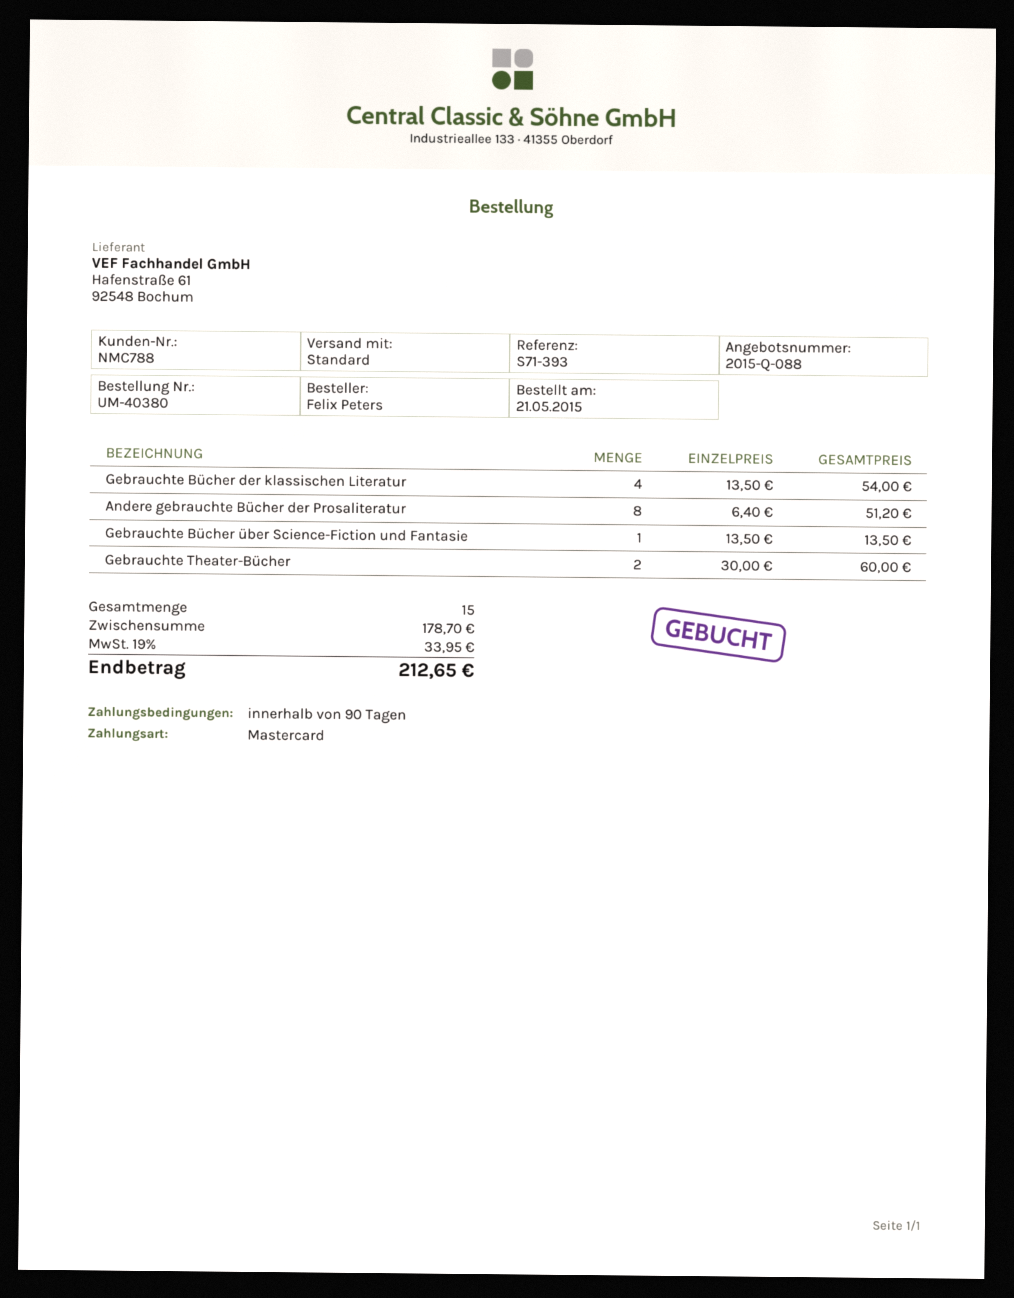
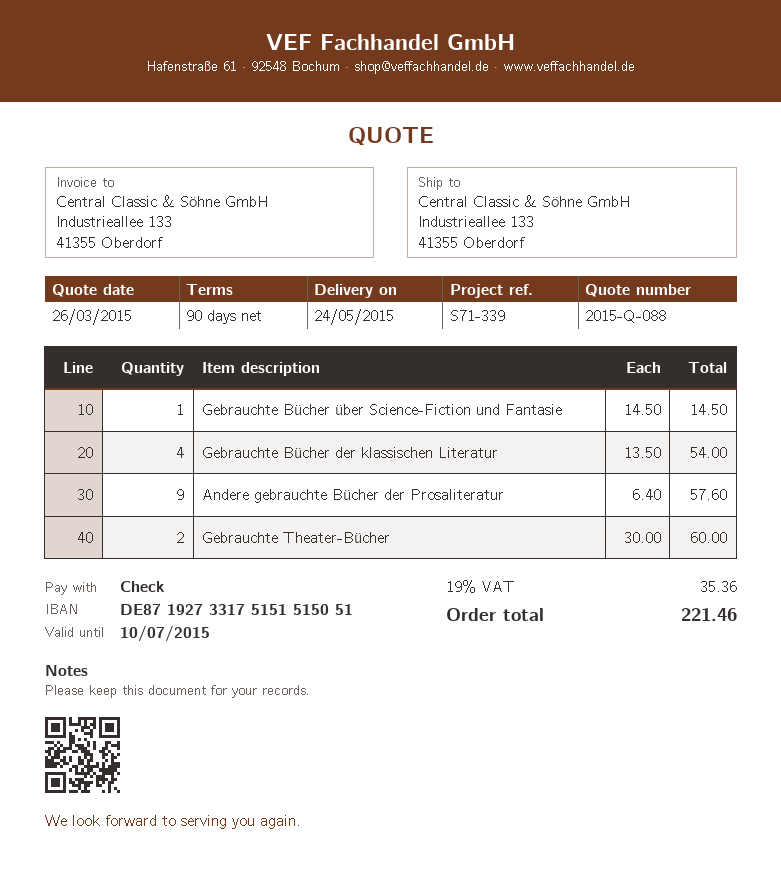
reference: S71-393 -> S71-339
payment method: Mastercard -> cheque
Andere gebrauchte Bücher der Prosaliteratur: 8 x 6.40 = 51.20 -> 9 x 6.40 = 57.60
Gebrauchte Bücher über Science-Fiction und Fantasie: 1 x 13.50 = 13.50 -> 1 x 14.50 = 14.50
tax: 19% = 33.95 -> 19% = 35.36
total: 212.65 -> 221.46

